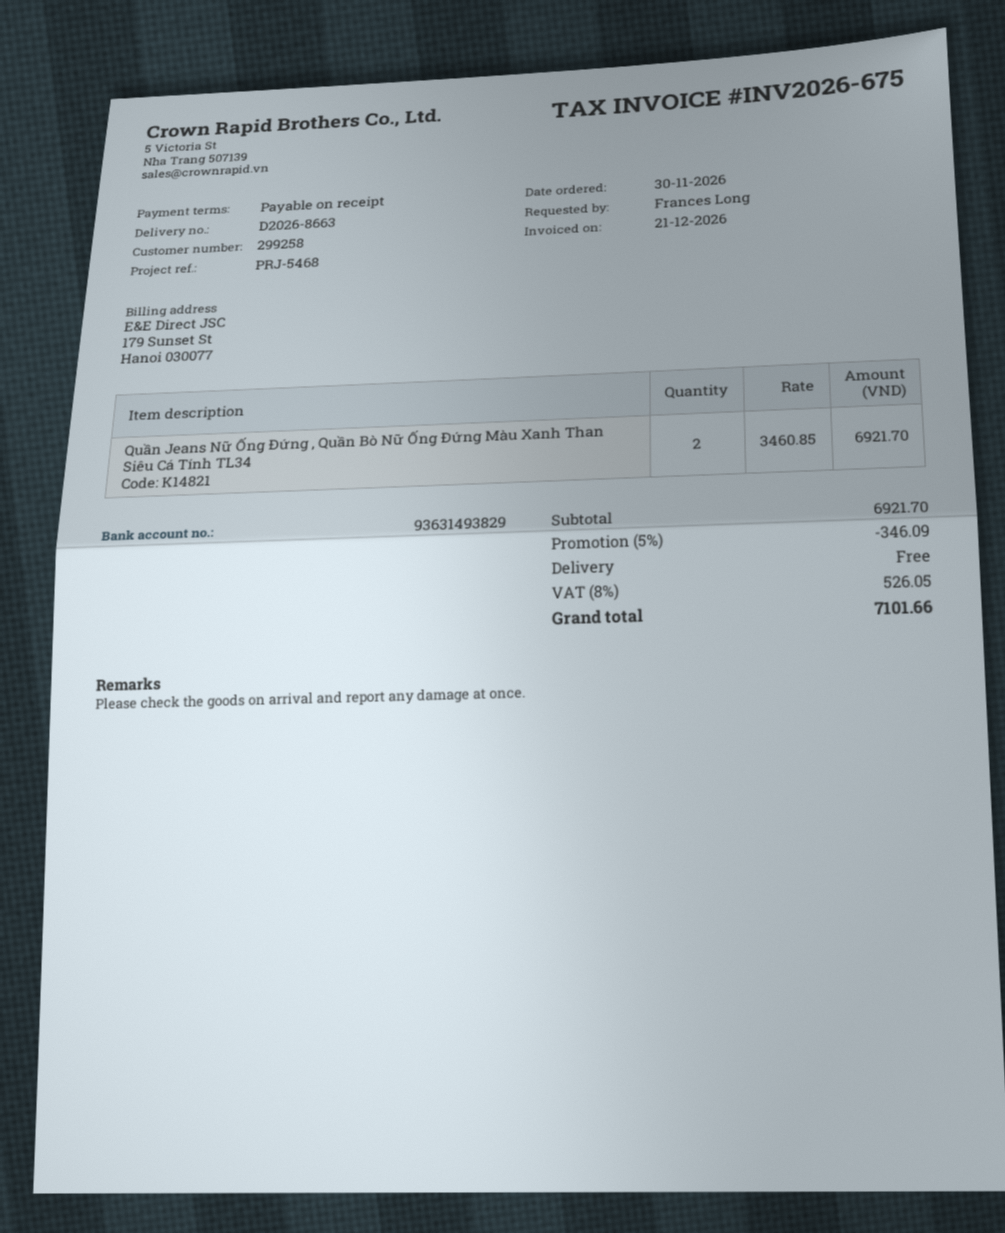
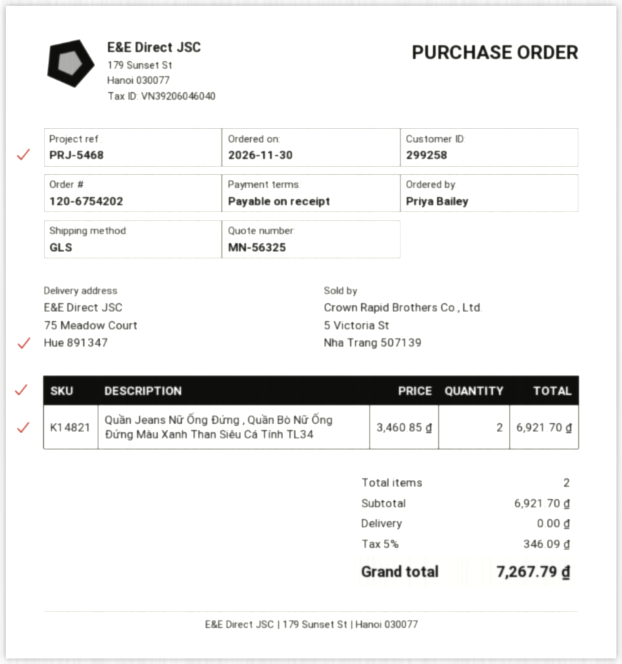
ordered by: Frances Long -> Priya Bailey
discount: 5% = 346.09 -> none
tax: 8% = 526.05 -> 5% = 346.09
total: 7101.66 -> 7267.79

